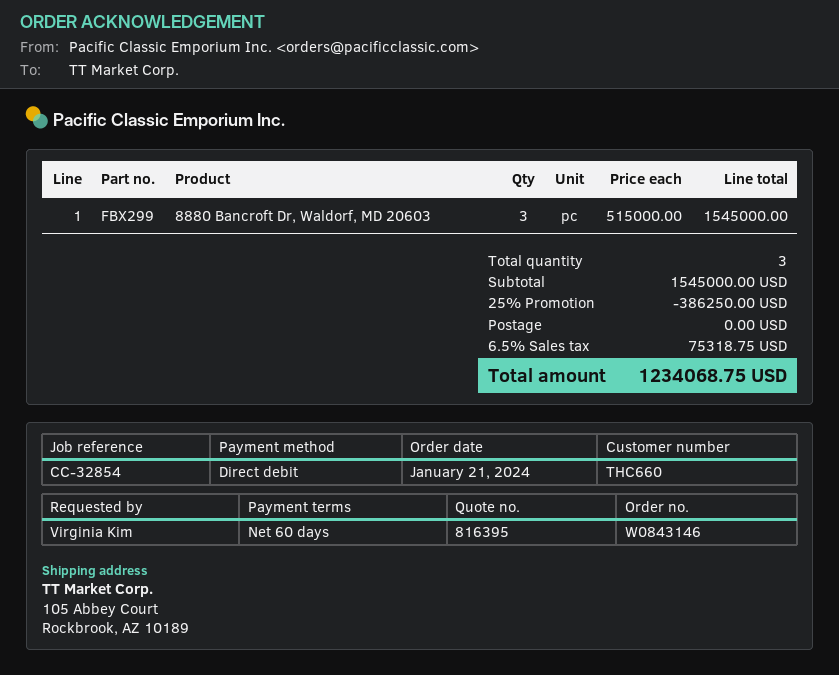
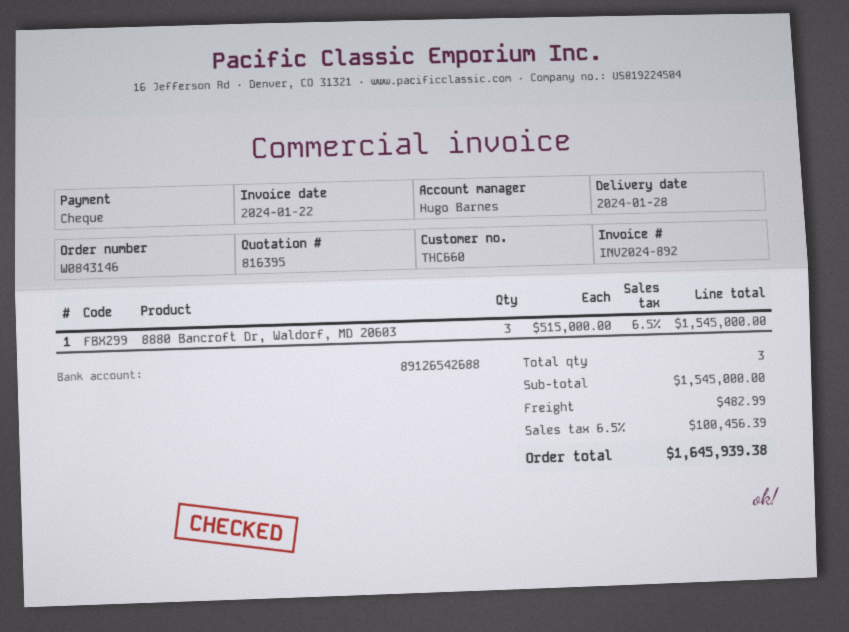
payment method: direct debit -> cheque
discount: 25% = 386250.00 -> none
shipping: 0.00 -> 482.99
tax: 6.5% = 75318.75 -> 6.5% = 100456.39
total: 1234068.75 -> 1645939.38

